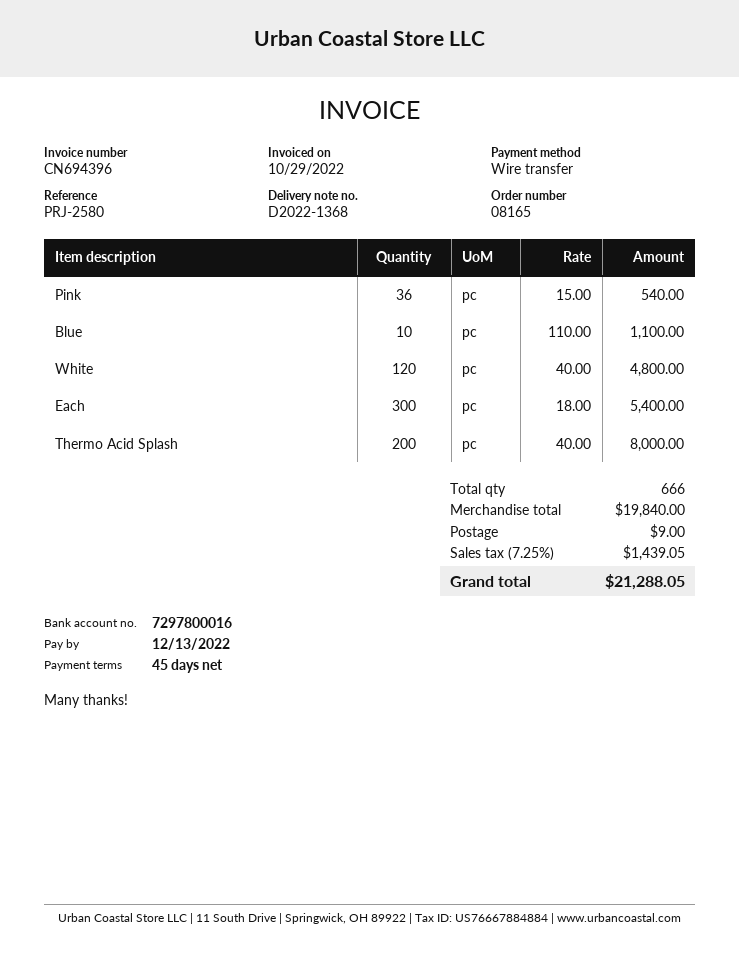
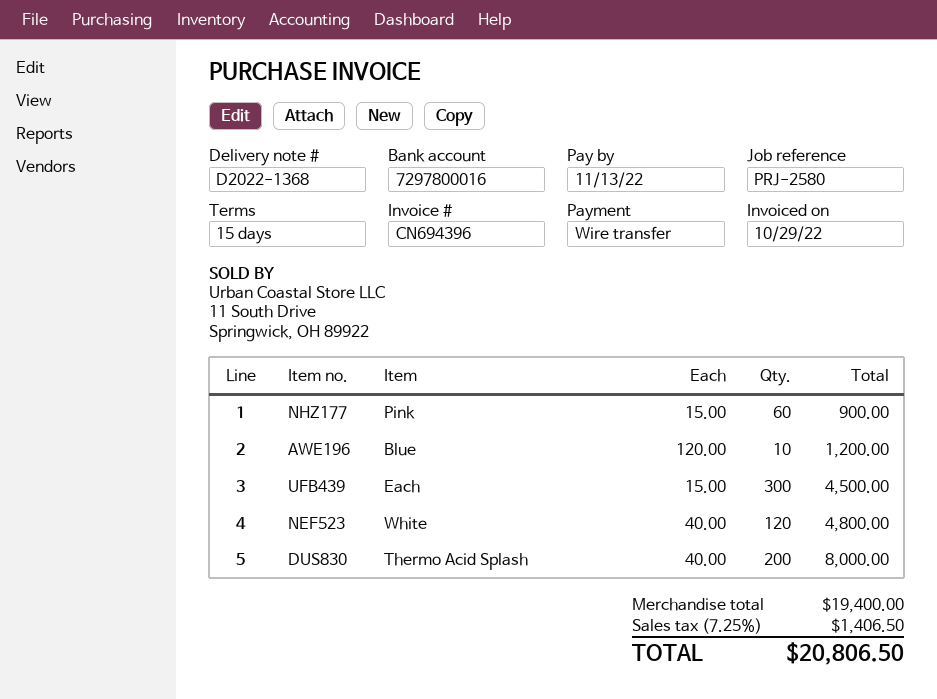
payment terms: 45 days -> 15 days
due date: 2022-12-13 -> 2022-11-13
Pink: 36 x 15.00 = 540.00 -> 60 x 15.00 = 900.00
Blue: 10 x 110.00 = 1100.00 -> 10 x 120.00 = 1200.00
Each: 300 x 18.00 = 5400.00 -> 300 x 15.00 = 4500.00
subtotal: 19840.00 -> 19400.00
shipping: 9.00 -> none
tax: 7.25% = 1439.05 -> 7.25% = 1406.50
total: 21288.05 -> 20806.50

